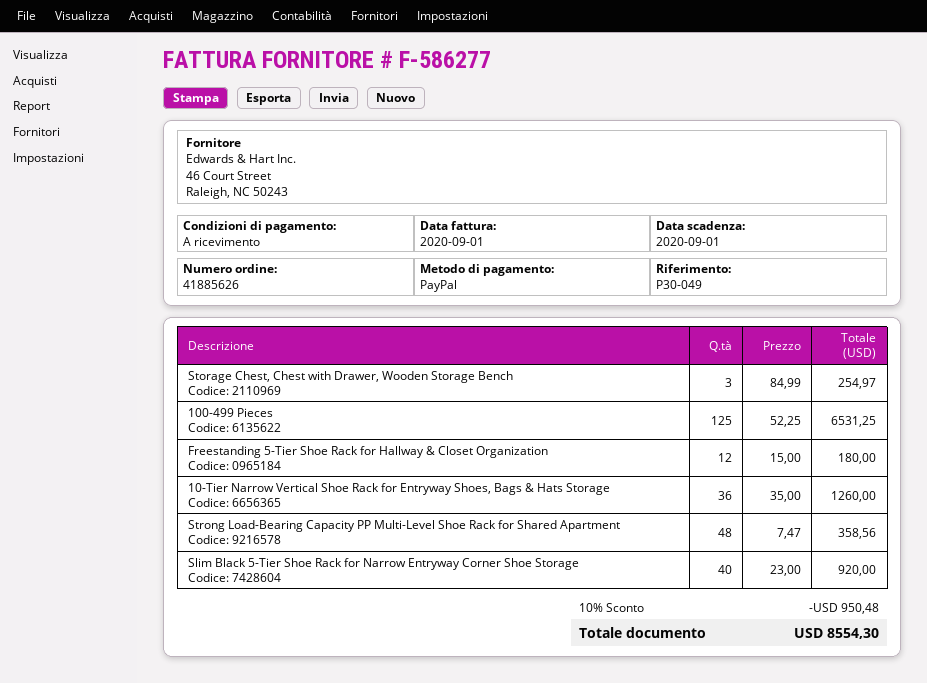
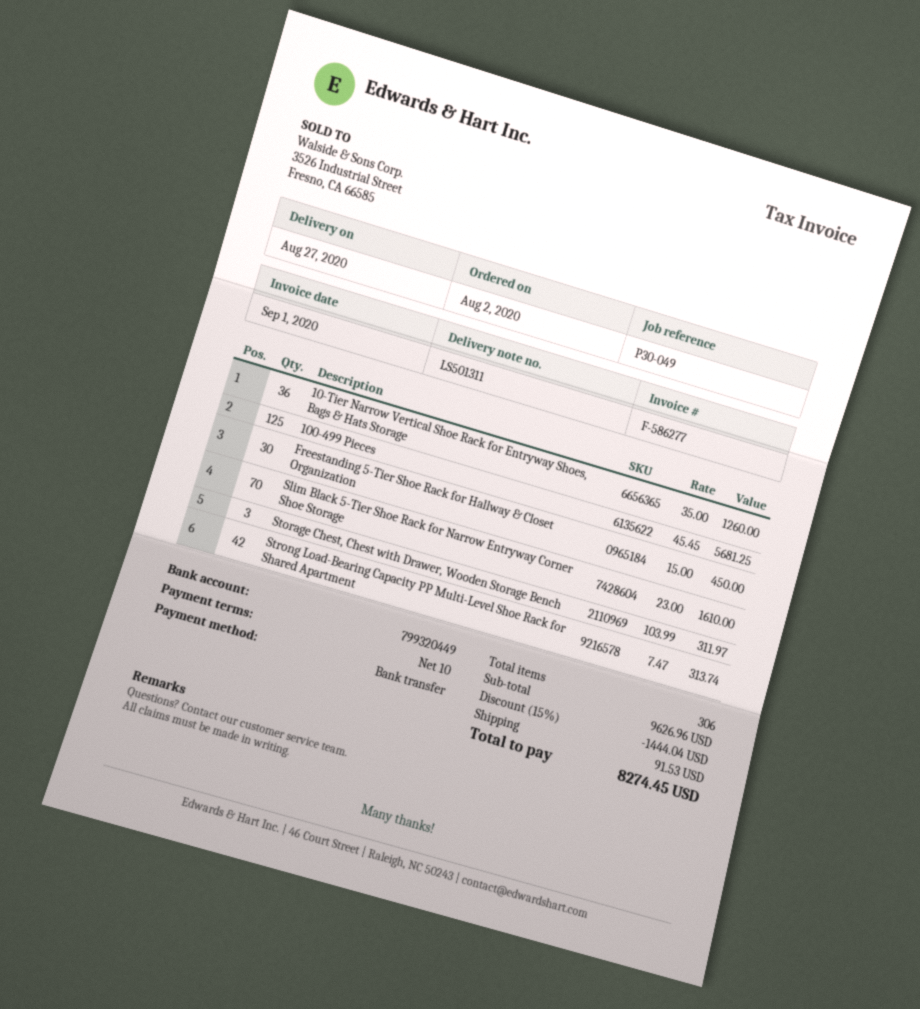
payment terms: on receipt -> 10 days
payment method: PayPal -> bank transfer
Storage Chest, Chest with Drawer, Wooden Storage Bench: 3 x 84.99 = 254.97 -> 3 x 103.99 = 311.97
100-499 Pieces: 125 x 52.25 = 6531.25 -> 125 x 45.45 = 5681.25
Freestanding 5-Tier Shoe Rack for Hallway & Closet Organization: 12 x 15.00 = 180.00 -> 30 x 15.00 = 450.00
Strong Load-Bearing Capacity PP Multi-Level Shoe Rack for Shared Apartment: 48 x 7.47 = 358.56 -> 42 x 7.47 = 313.74
Slim Black 5-Tier Shoe Rack for Narrow Entryway Corner Shoe Storage: 40 x 23.00 = 920.00 -> 70 x 23.00 = 1610.00
discount: 10% = 950.48 -> 15% = 1444.04
shipping: none -> 91.53
total: 8554.30 -> 8274.45

